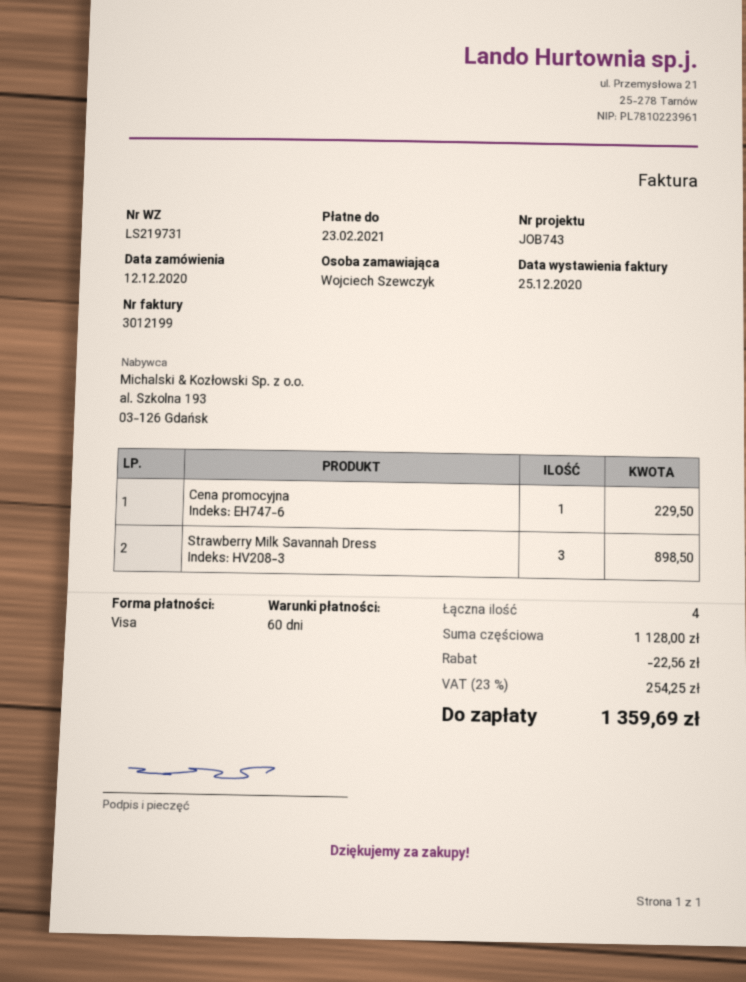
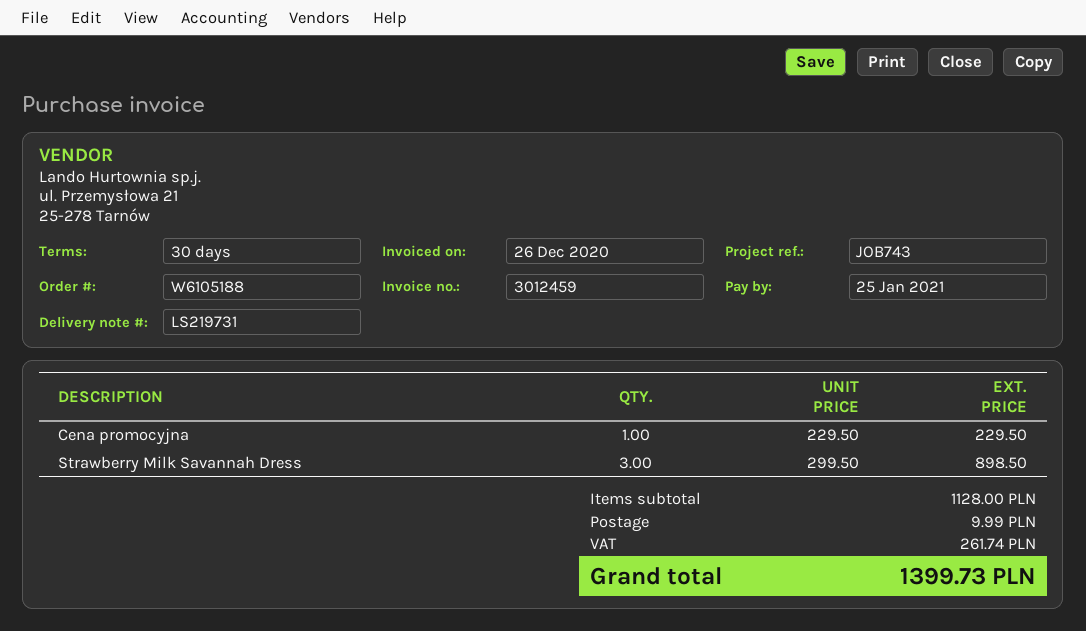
invoice number: 3012199 -> 3012459
invoice date: 2020-12-25 -> 2020-12-26
payment terms: 60 days -> 30 days
due date: 2021-02-23 -> 2021-01-25
discount: 22.56 -> none
shipping: none -> 9.99
tax: 254.25 -> 261.74
total: 1359.69 -> 1399.73

